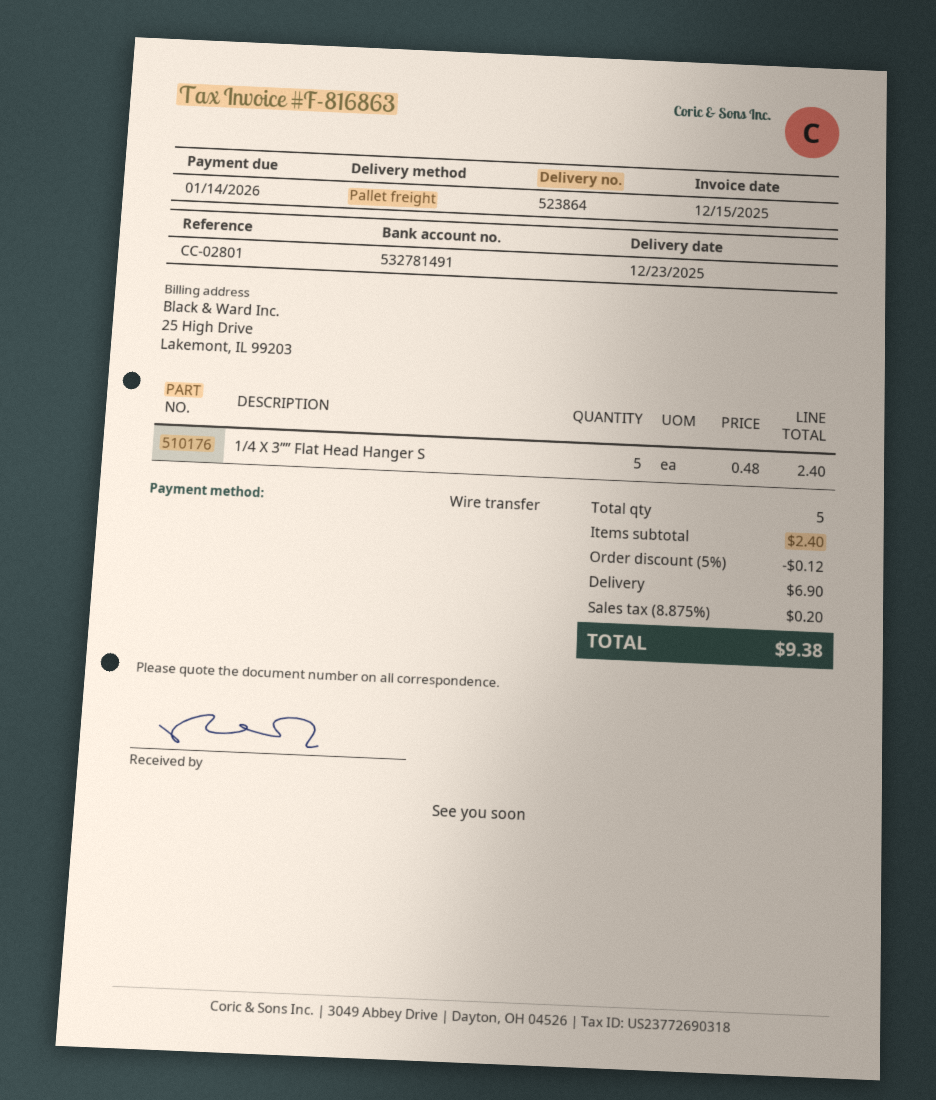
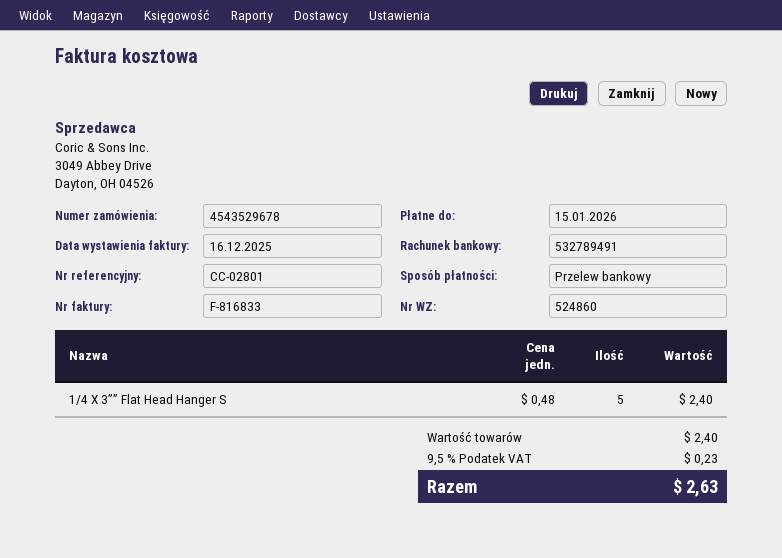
delivery note number: 523864 -> 524860
invoice number: F-816863 -> F-816833
invoice date: 2025-12-15 -> 2025-12-16
due date: 2026-01-14 -> 2026-01-15
bank account: 532781491 -> 532789491
discount: 5% = 0.12 -> none
shipping: 6.90 -> none
tax: 8.875% = 0.20 -> 9.5% = 0.23
total: 9.38 -> 2.63

